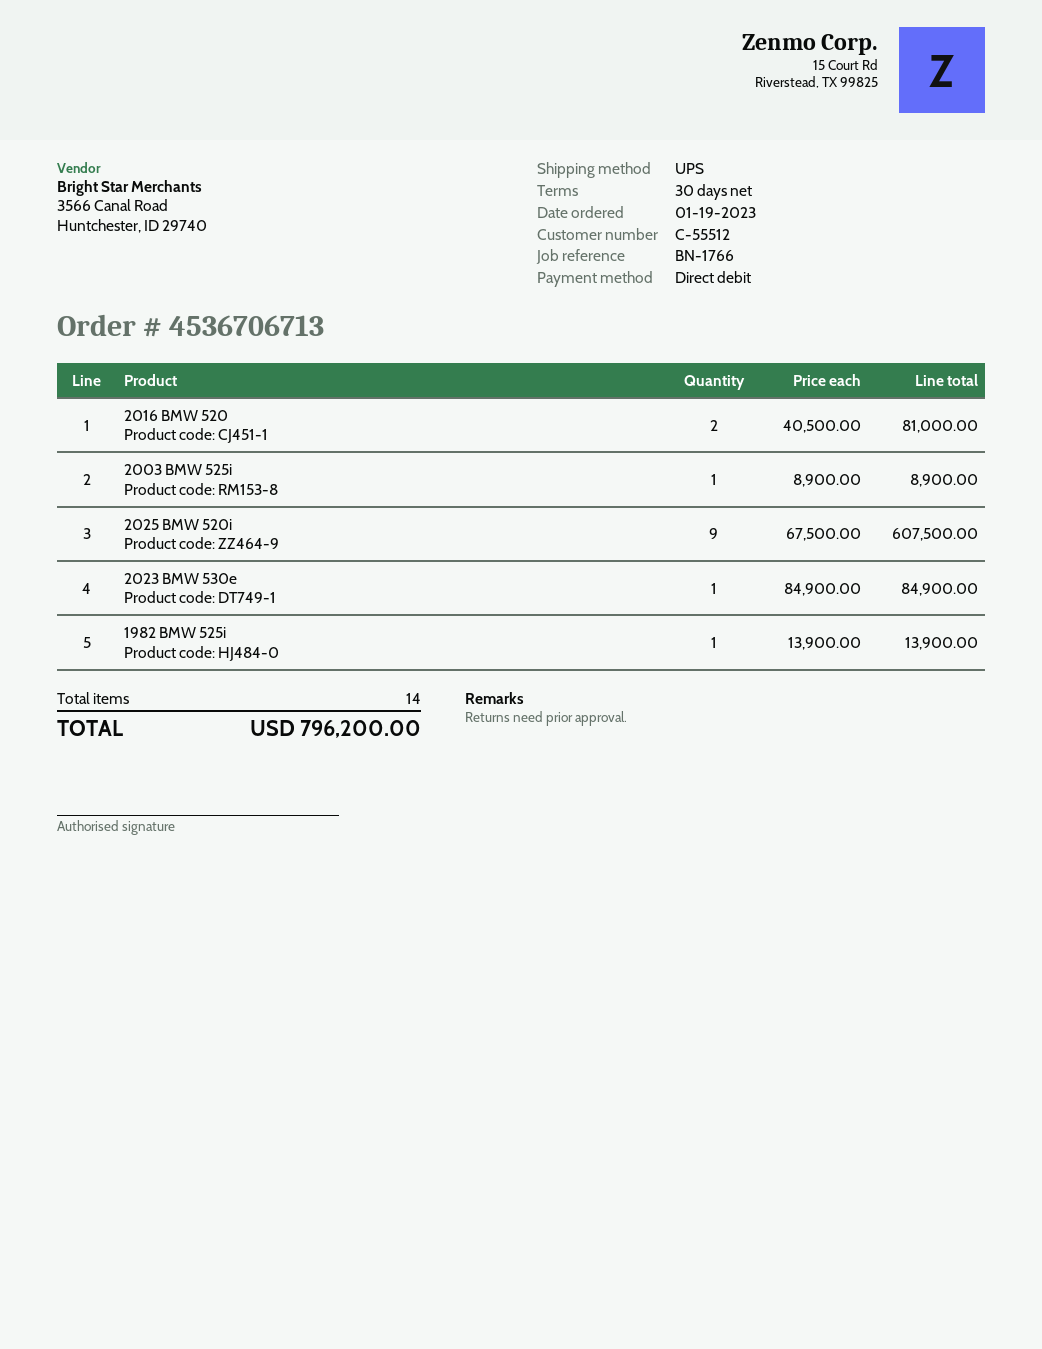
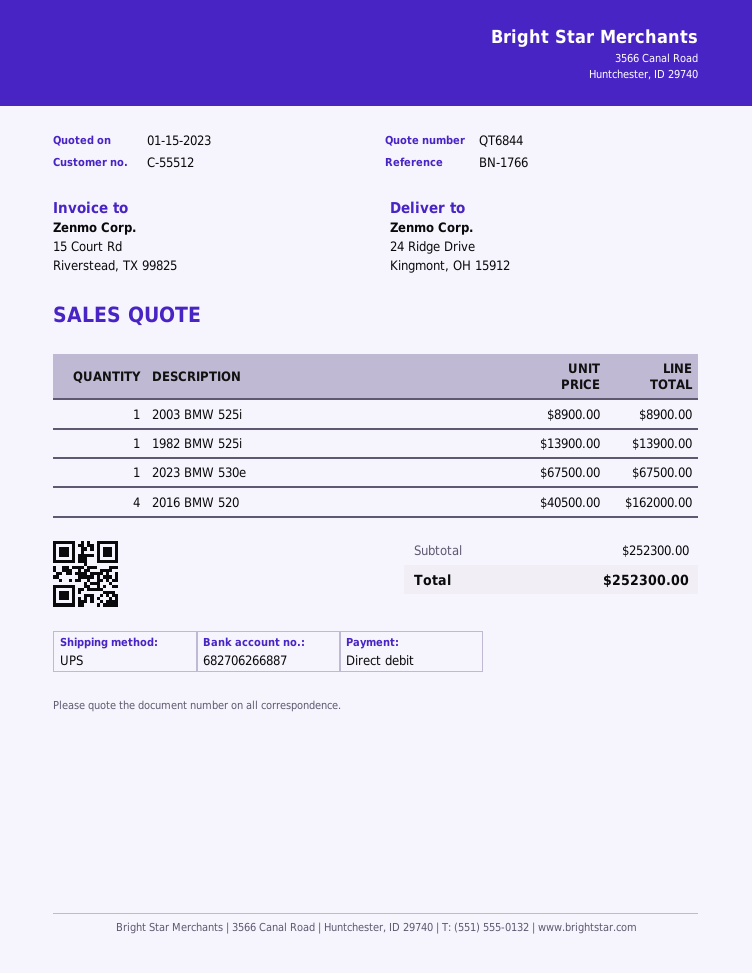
2016 BMW 520: 2 x 40500.00 = 81000.00 -> 4 x 40500.00 = 162000.00
2025 BMW 520i: 9 x 67500.00 = 607500.00 -> none
2023 BMW 530e: 1 x 84900.00 = 84900.00 -> 1 x 67500.00 = 67500.00
total: 796200.00 -> 252300.00

